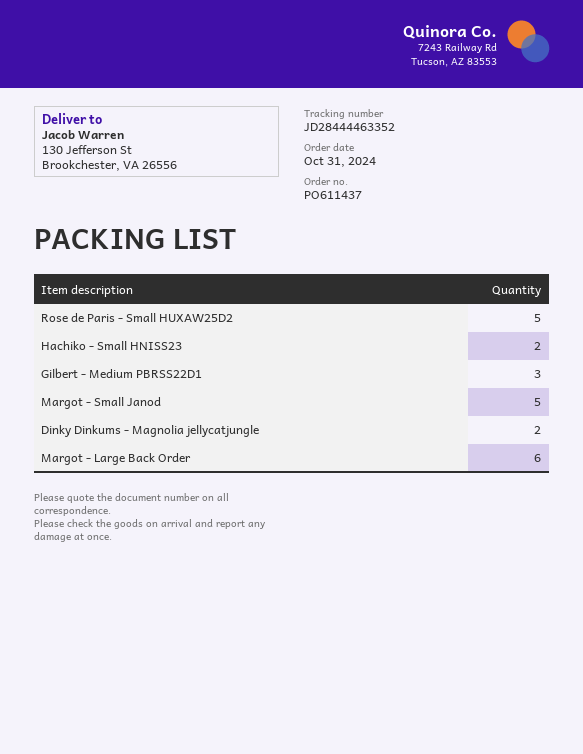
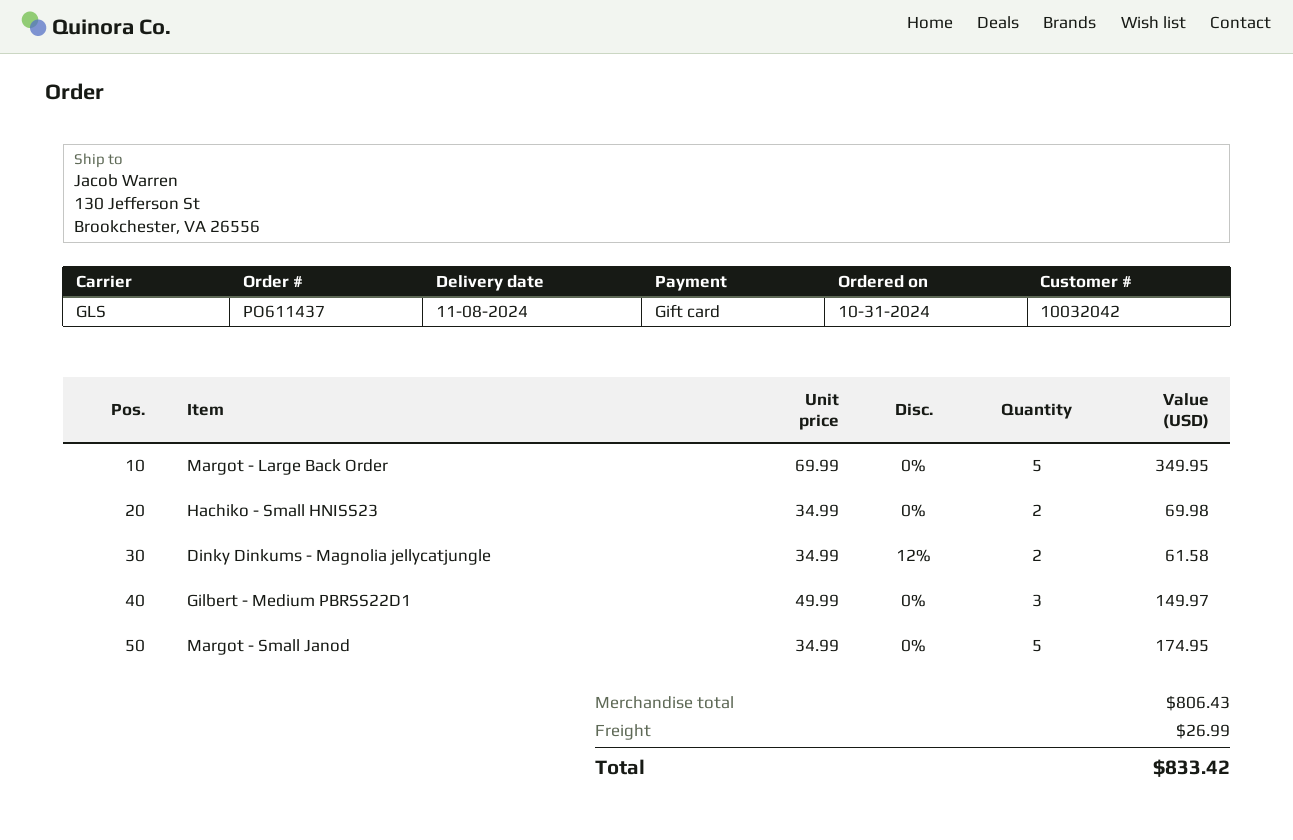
Rose de Paris - Small HUXAW25D2: 5 -> none
Margot - Large Back Order: 6 -> 5

